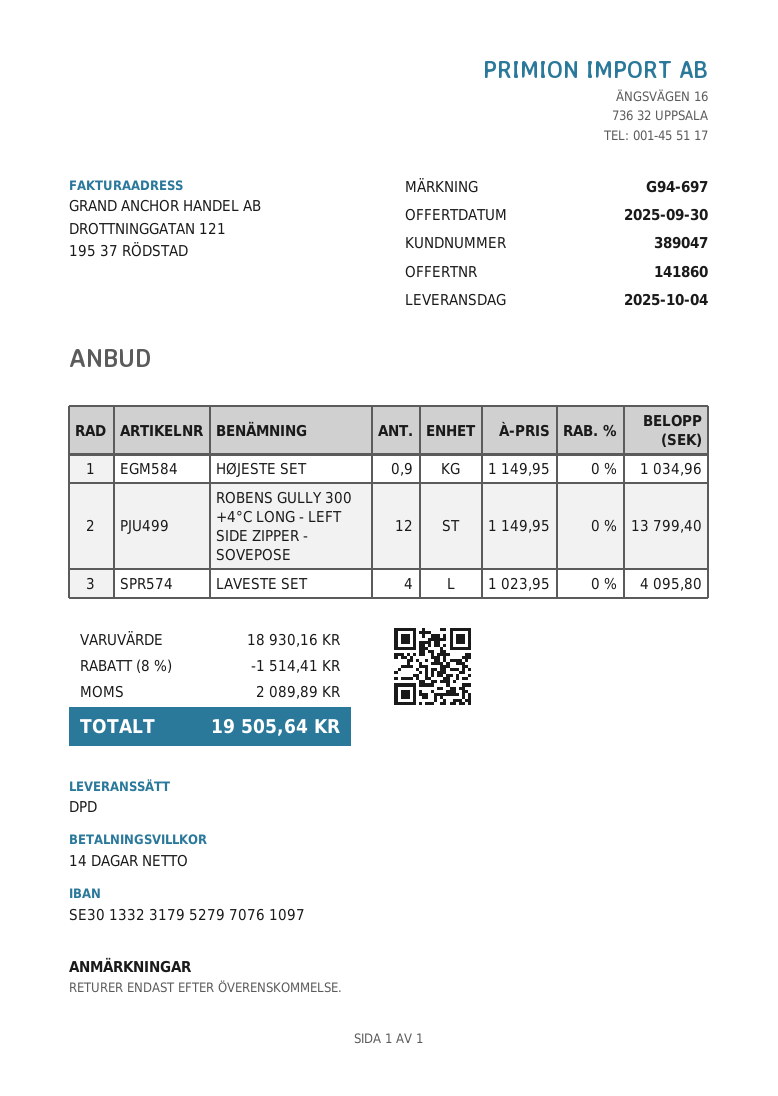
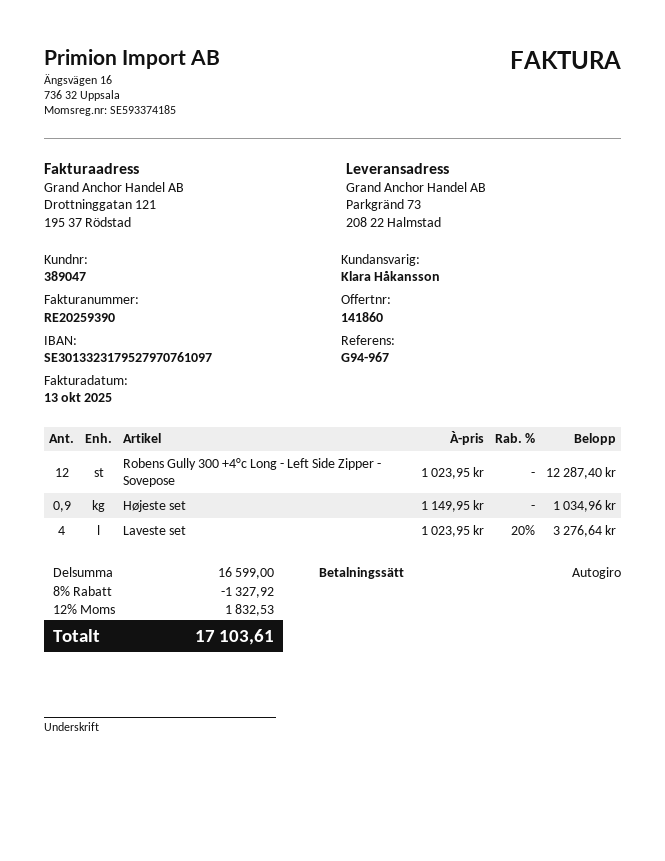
reference: G94-697 -> G94-967
ROBENS GULLY 300 +4°C LONG - LEFT SIDE ZIPPER - SOVEPOSE: 12 x 1149.95 = 13799.40 -> 12 x 1023.95 = 12287.40
LAVESTE SET: 4 x 1023.95 = 4095.80 -> 4 x 1023.95 - 20% = 3276.64
subtotal: 18930.16 -> 16599.00
discount: 8% = 1514.41 -> 8% = 1327.92
tax: 2089.89 -> 1832.53
total: 19505.64 -> 17103.61

